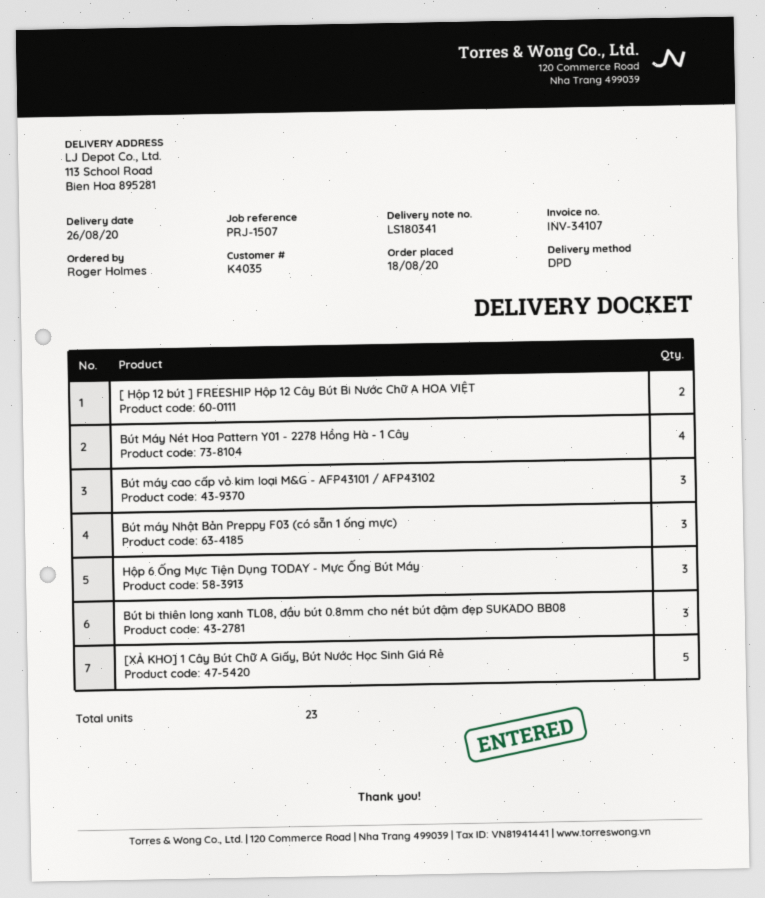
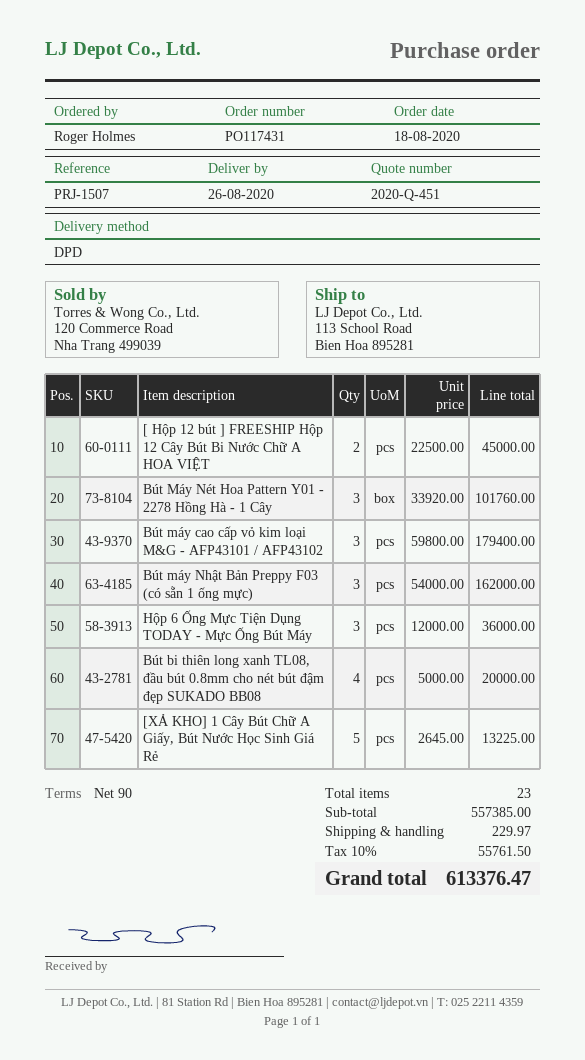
Bút Máy Nét Hoa Pattern Y01 - 2278 Hồng Hà - 1 Cây: 4 -> 3
Bút bi thiên long xanh TL08, đầu bút 0.8mm cho nét bút đậm đẹp SUKADO BB08: 3 -> 4

